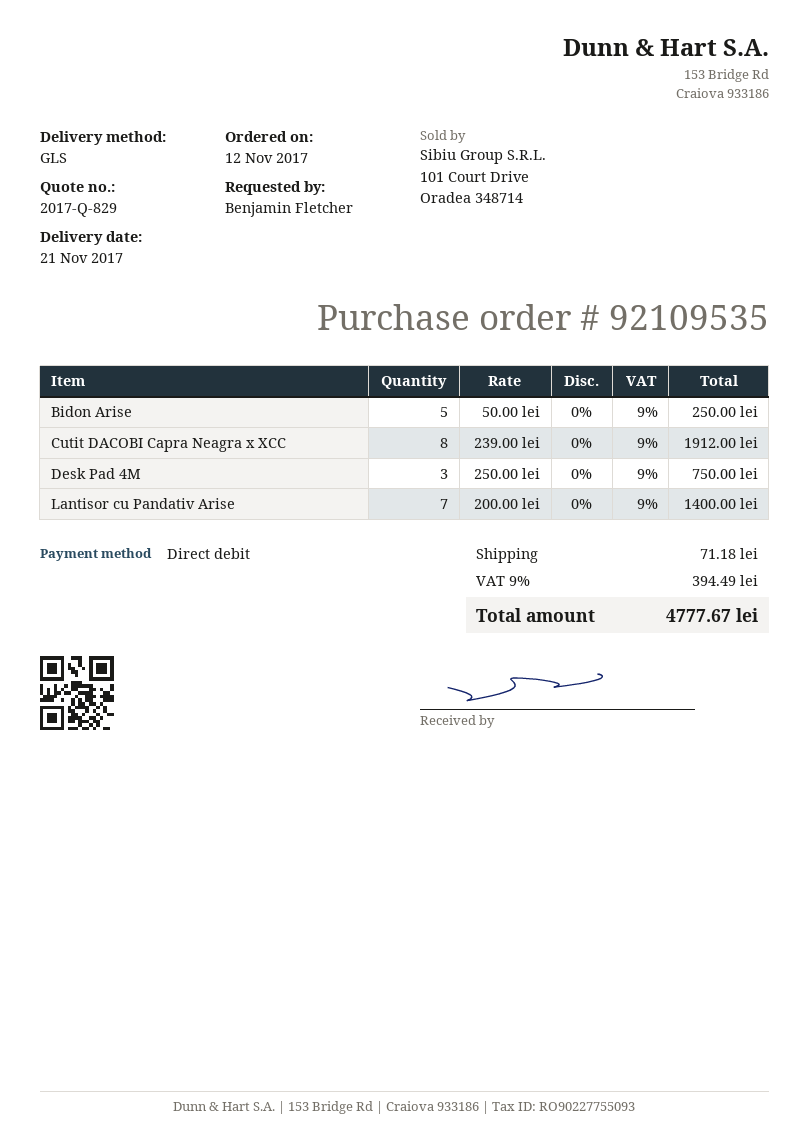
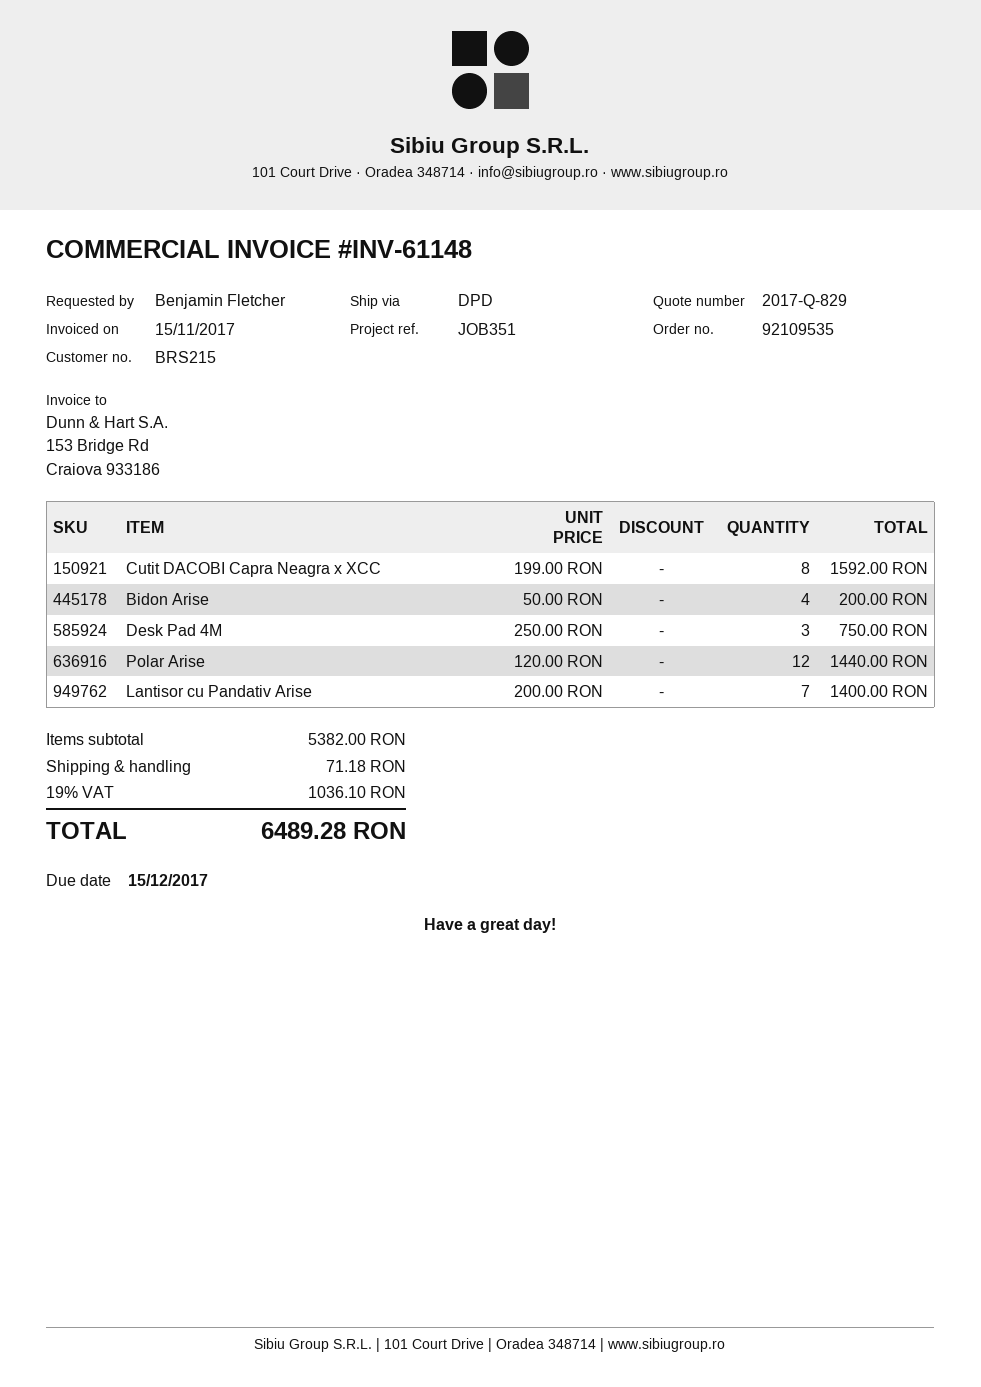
shipping method: GLS -> DPD
Bidon Arise: 5 x 50.00 = 250.00 -> 4 x 50.00 = 200.00
Cutit DACOBI Capra Neagra x XCC: 8 x 239.00 = 1912.00 -> 8 x 199.00 = 1592.00
Polar Arise: none -> 12 x 120.00 = 1440.00
tax: 9% = 394.49 -> 19% = 1036.10
total: 4777.67 -> 6489.28

